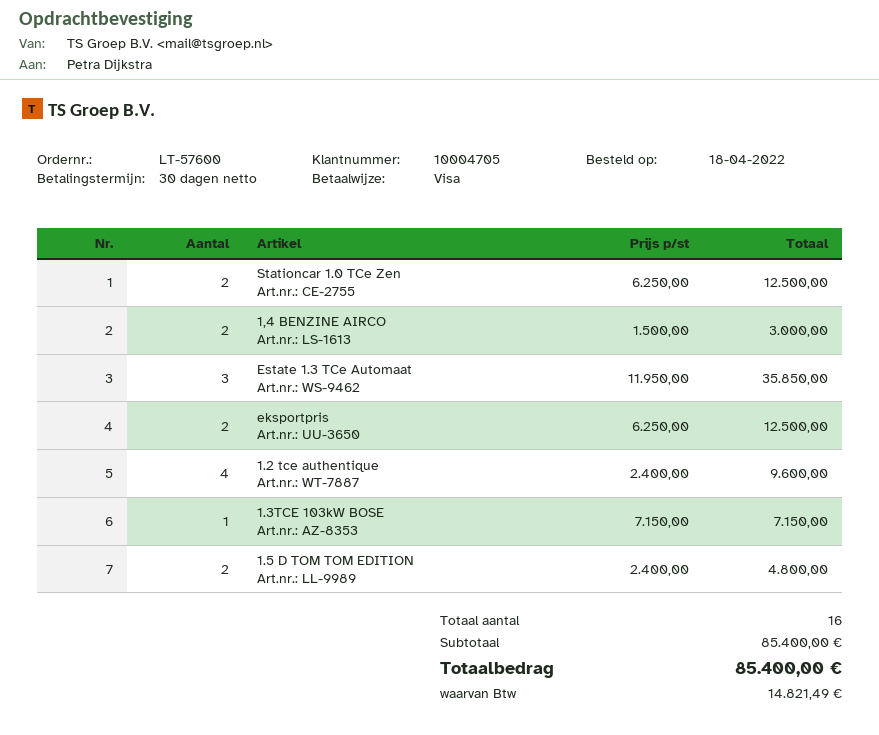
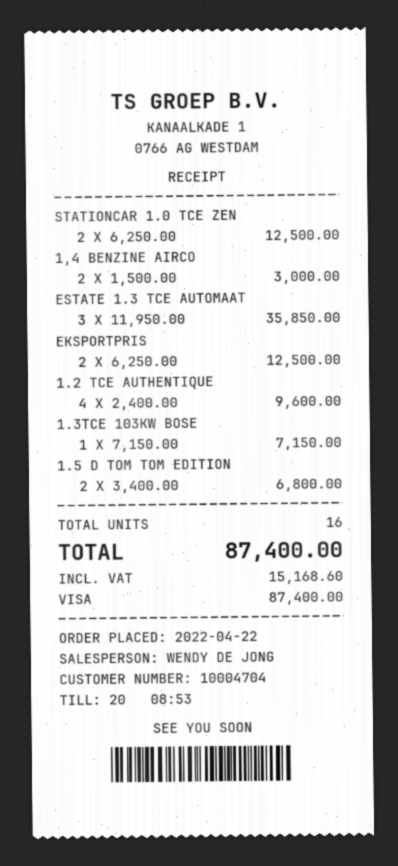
order date: 2022-04-18 -> 2022-04-22
customer number: 10004705 -> 10004704
1.5 D TOM TOM EDITION: 2 x 2400.00 = 4800.00 -> 2 x 3400.00 = 6800.00
tax: 14821.49 -> 15168.60
total: 85400.00 -> 87400.00

